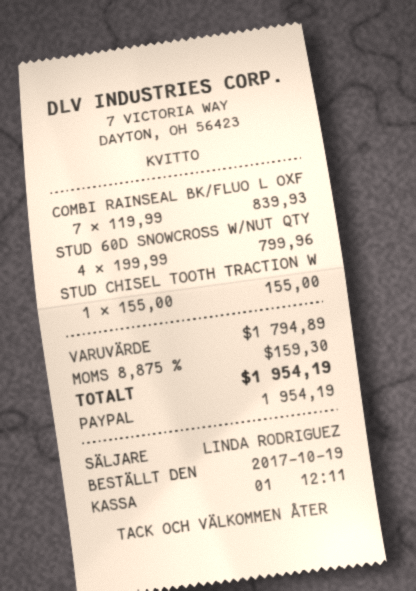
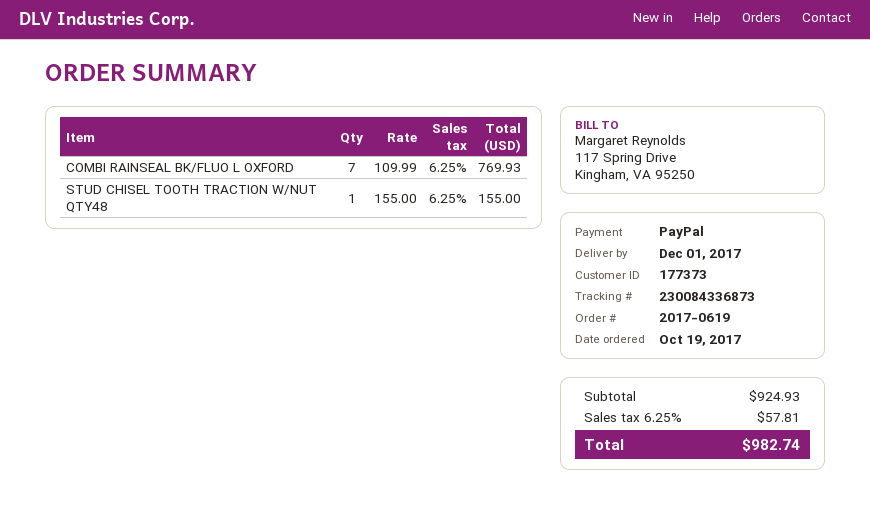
COMBI RAINSEAL BK/FLUO L OXF: 7 x 119.99 = 839.93 -> 7 x 109.99 = 769.93
STUD 60D SNOWCROSS W/NUT QTY: 4 x 199.99 = 799.96 -> none
subtotal: 1794.89 -> 924.93
tax: 8.875% = 159.30 -> 6.25% = 57.81
total: 1954.19 -> 982.74

